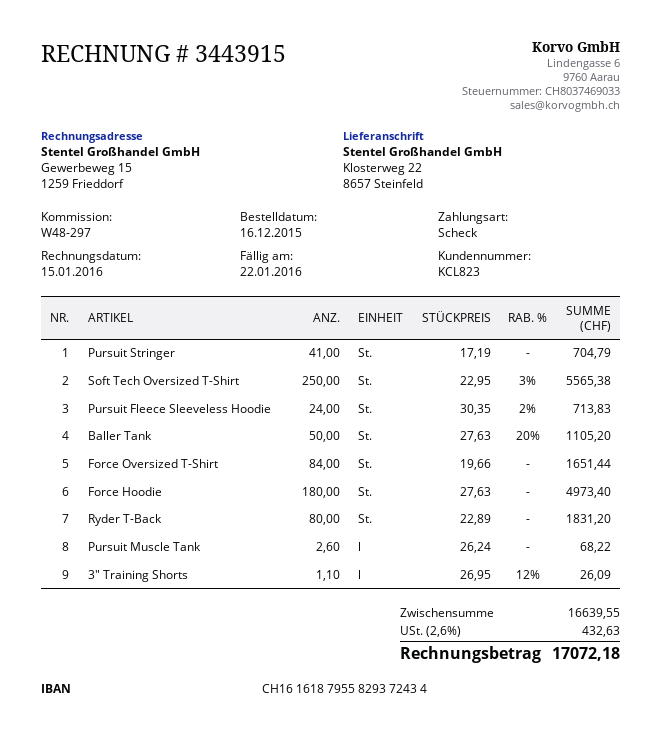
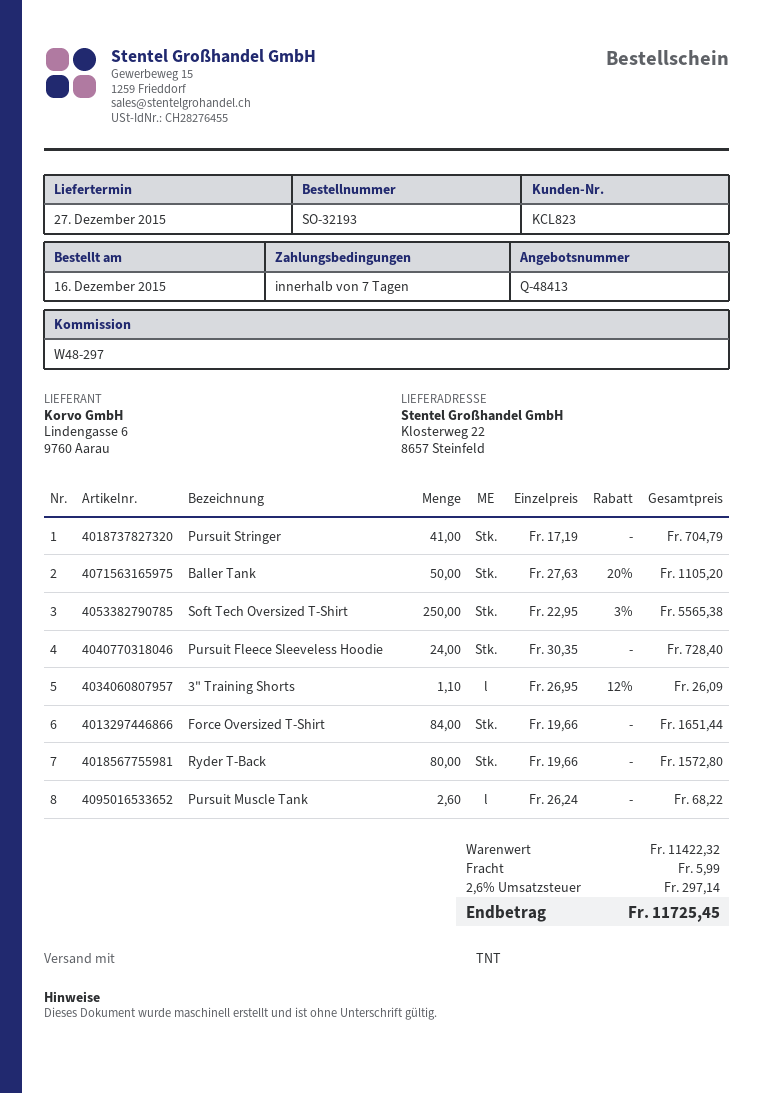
Pursuit Fleece Sleeveless Hoodie: 24 x 30.35 - 2% = 713.83 -> 24 x 30.35 = 728.40
Force Hoodie: 180 x 27.63 = 4973.40 -> none
Ryder T-Back: 80 x 22.89 = 1831.20 -> 80 x 19.66 = 1572.80
subtotal: 16639.55 -> 11422.32
shipping: none -> 5.99
tax: 2.6% = 432.63 -> 2.6% = 297.14
total: 17072.18 -> 11725.45

